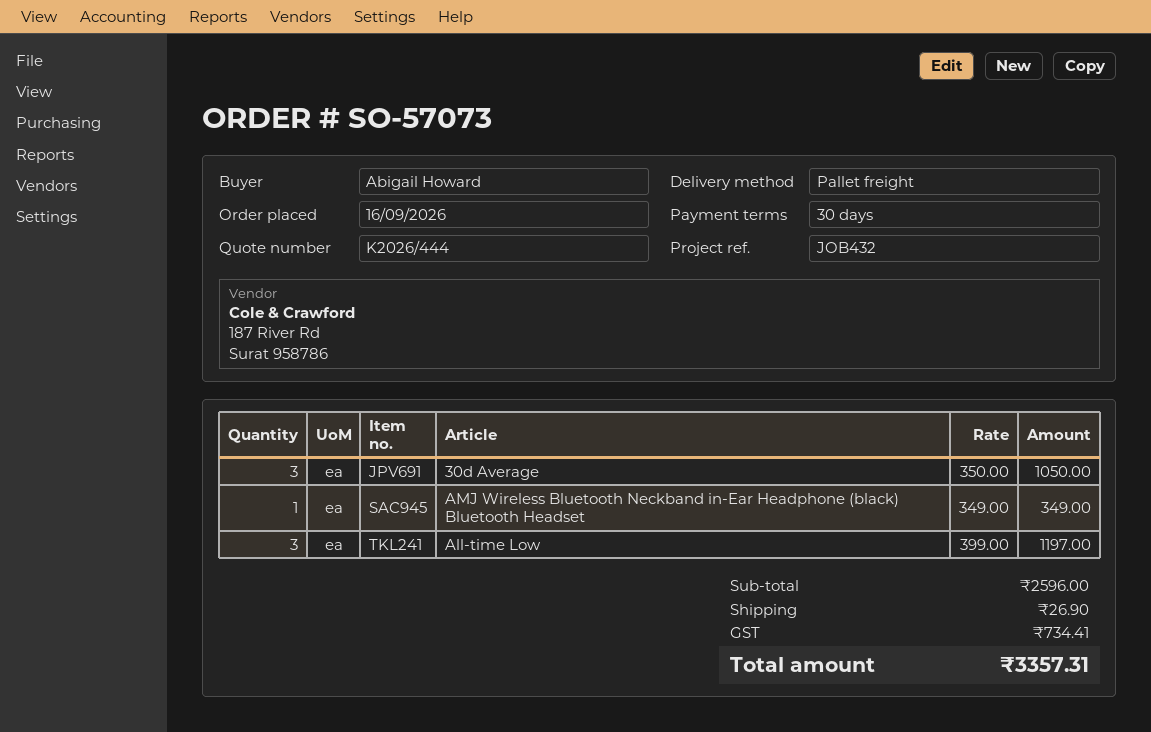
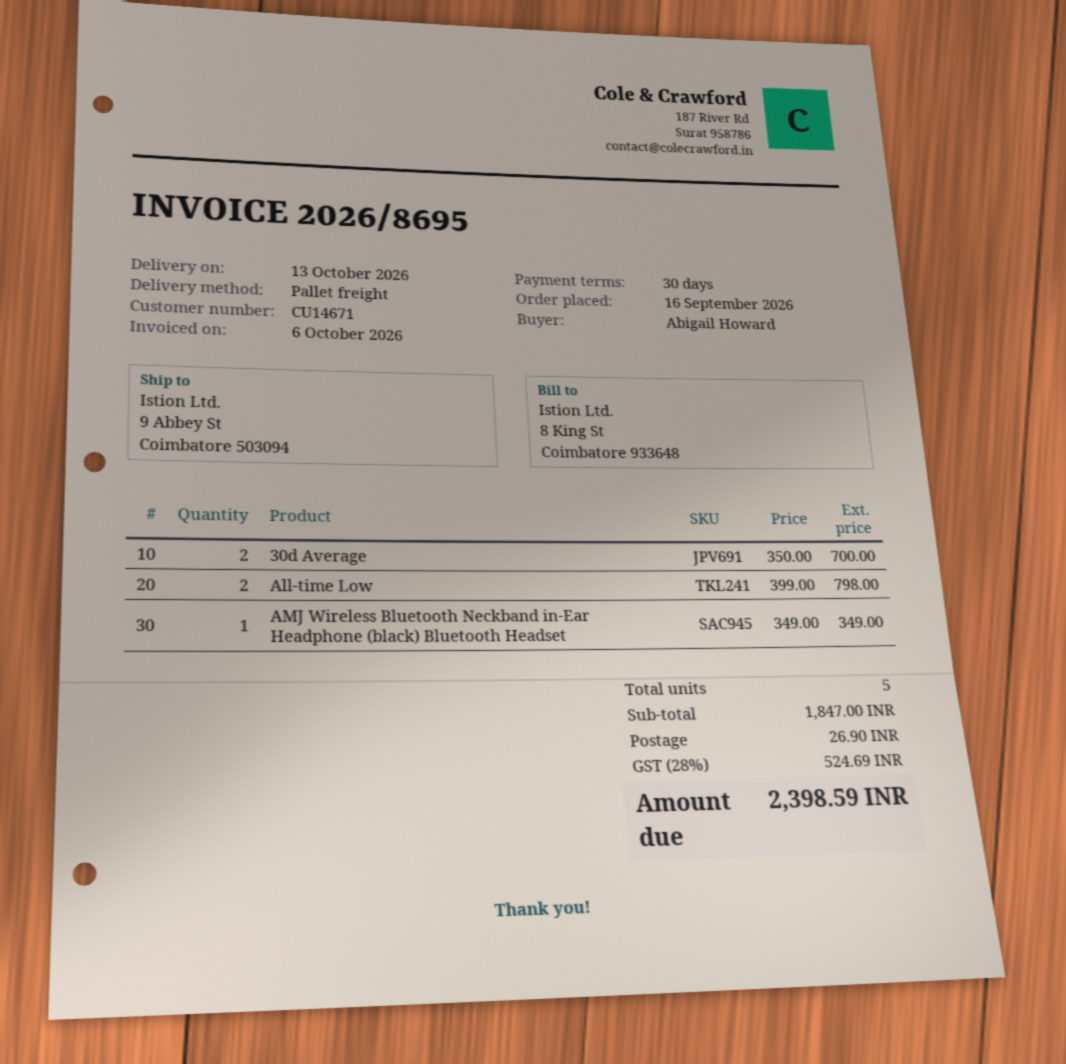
30d Average: 3 x 350.00 = 1050.00 -> 2 x 350.00 = 700.00
All-time Low: 3 x 399.00 = 1197.00 -> 2 x 399.00 = 798.00
subtotal: 2596.00 -> 1847.00
tax: 734.41 -> 524.69
total: 3357.31 -> 2398.59

